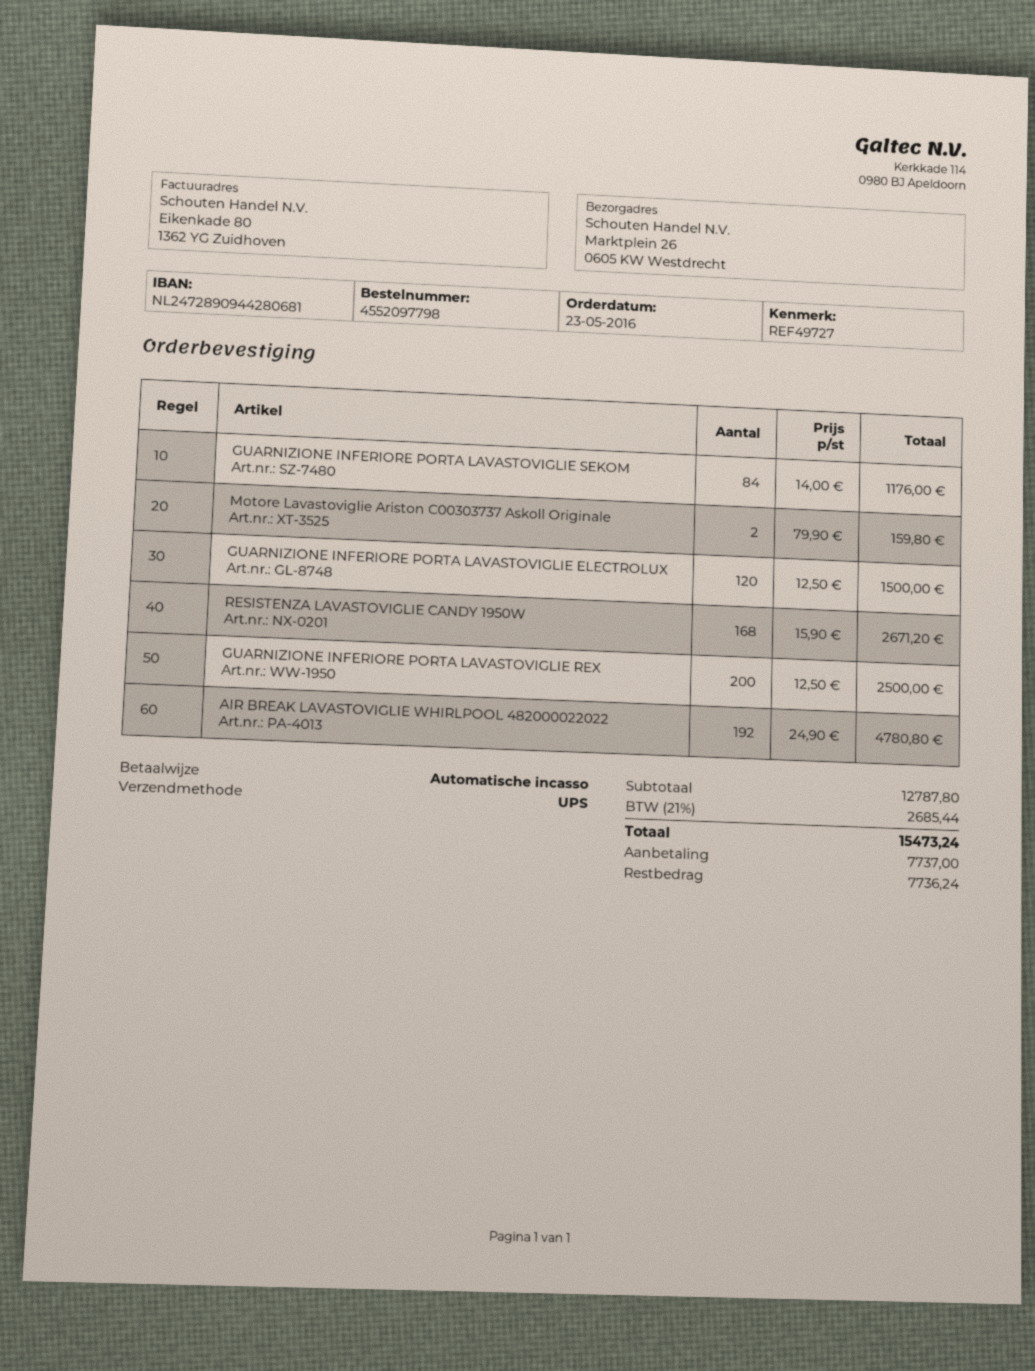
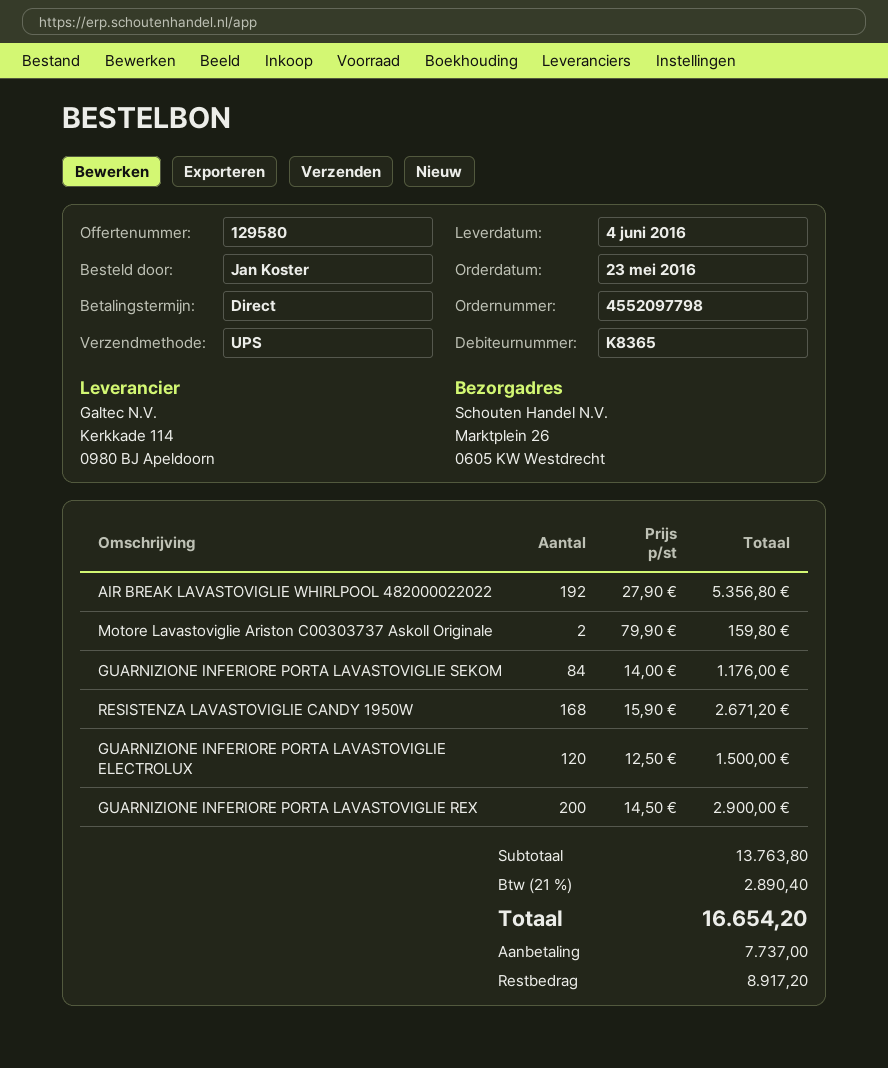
GUARNIZIONE INFERIORE PORTA LAVASTOVIGLIE REX: 200 x 12.50 = 2500.00 -> 200 x 14.50 = 2900.00
AIR BREAK LAVASTOVIGLIE WHIRLPOOL 482000022022: 192 x 24.90 = 4780.80 -> 192 x 27.90 = 5356.80
subtotal: 12787.80 -> 13763.80
tax: 21% = 2685.44 -> 21% = 2890.40
total: 15473.24 -> 16654.20
balance: 7736.24 -> 8917.20

